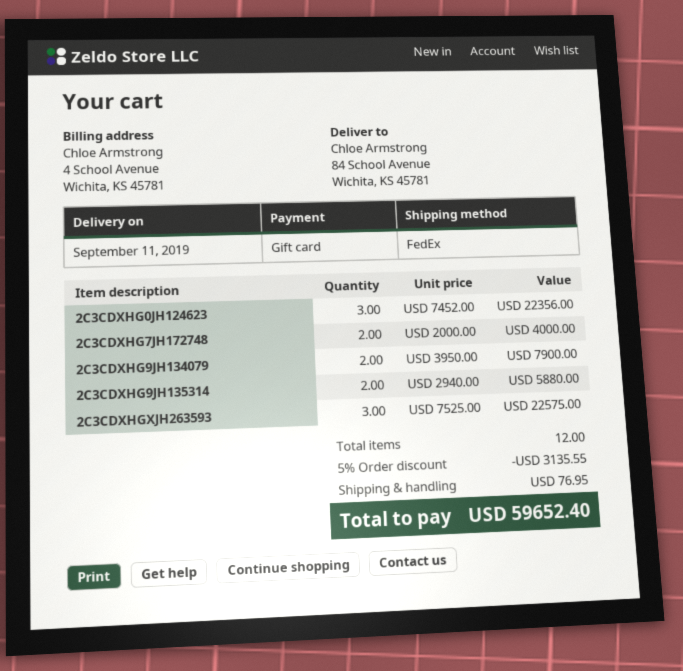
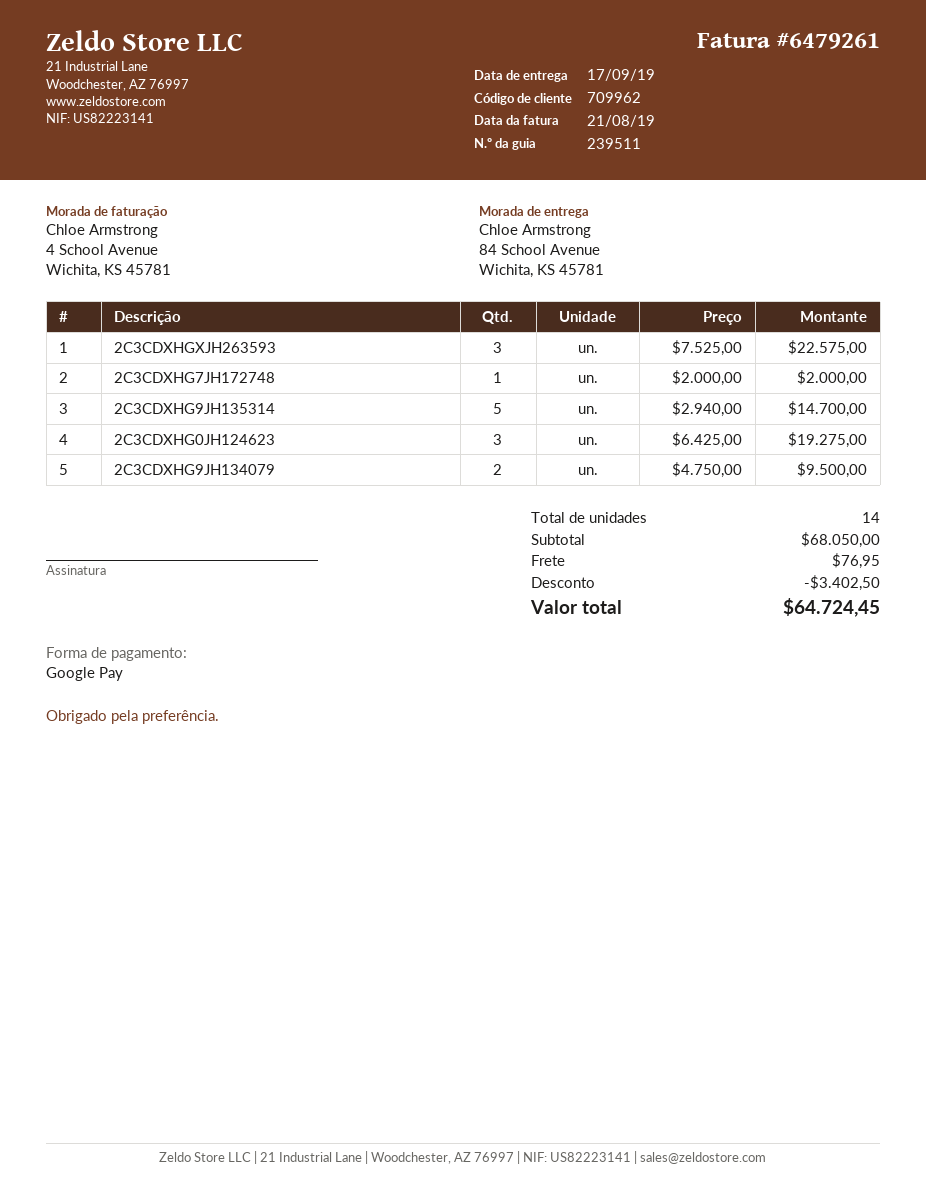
delivery date: 2019-09-11 -> 2019-09-17
payment method: gift card -> Google Pay
2C3CDXHG0JH124623: 3 x 7452.00 = 22356.00 -> 3 x 6425.00 = 19275.00
2C3CDXHG7JH172748: 2 x 2000.00 = 4000.00 -> 1 x 2000.00 = 2000.00
2C3CDXHG9JH134079: 2 x 3950.00 = 7900.00 -> 2 x 4750.00 = 9500.00
2C3CDXHG9JH135314: 2 x 2940.00 = 5880.00 -> 5 x 2940.00 = 14700.00
total quantity: 12 -> 14
discount: 3135.55 -> 3402.50
total: 59652.40 -> 64724.45

